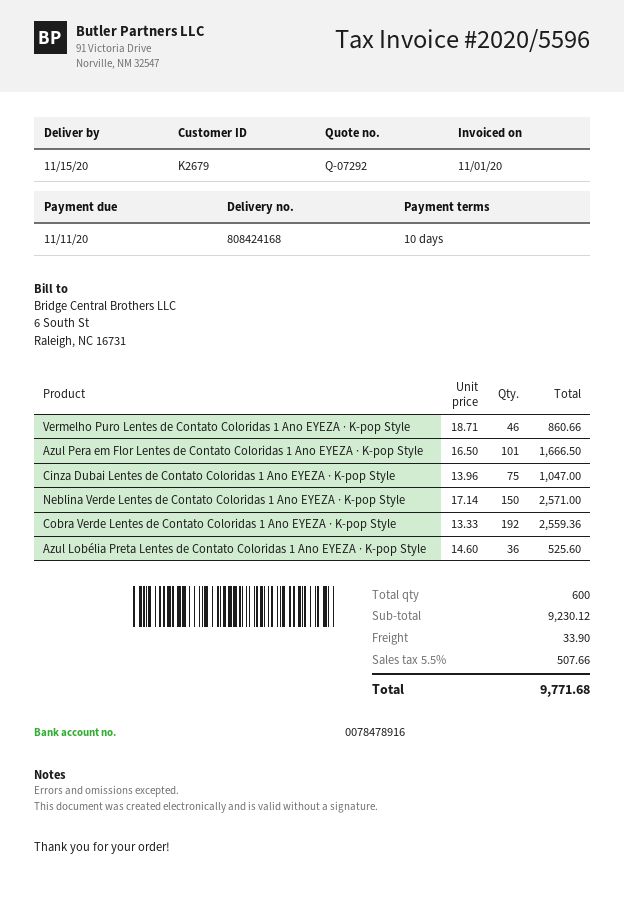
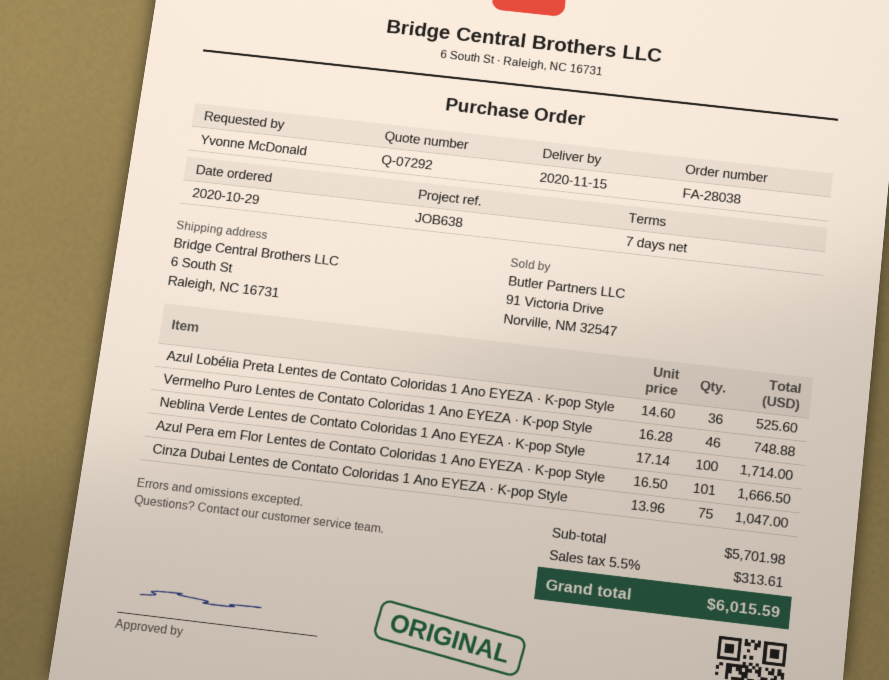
payment terms: 10 days -> 7 days
Vermelho Puro Lentes de Contato Coloridas 1 Ano EYEZA · K-pop Style: 46 x 18.71 = 860.66 -> 46 x 16.28 = 748.88
Neblina Verde Lentes de Contato Coloridas 1 Ano EYEZA · K-pop Style: 150 x 17.14 = 2571.00 -> 100 x 17.14 = 1714.00
Cobra Verde Lentes de Contato Coloridas 1 Ano EYEZA · K-pop Style: 192 x 13.33 = 2559.36 -> none
subtotal: 9230.12 -> 5701.98
shipping: 33.90 -> none
tax: 5.5% = 507.66 -> 5.5% = 313.61
total: 9771.68 -> 6015.59

